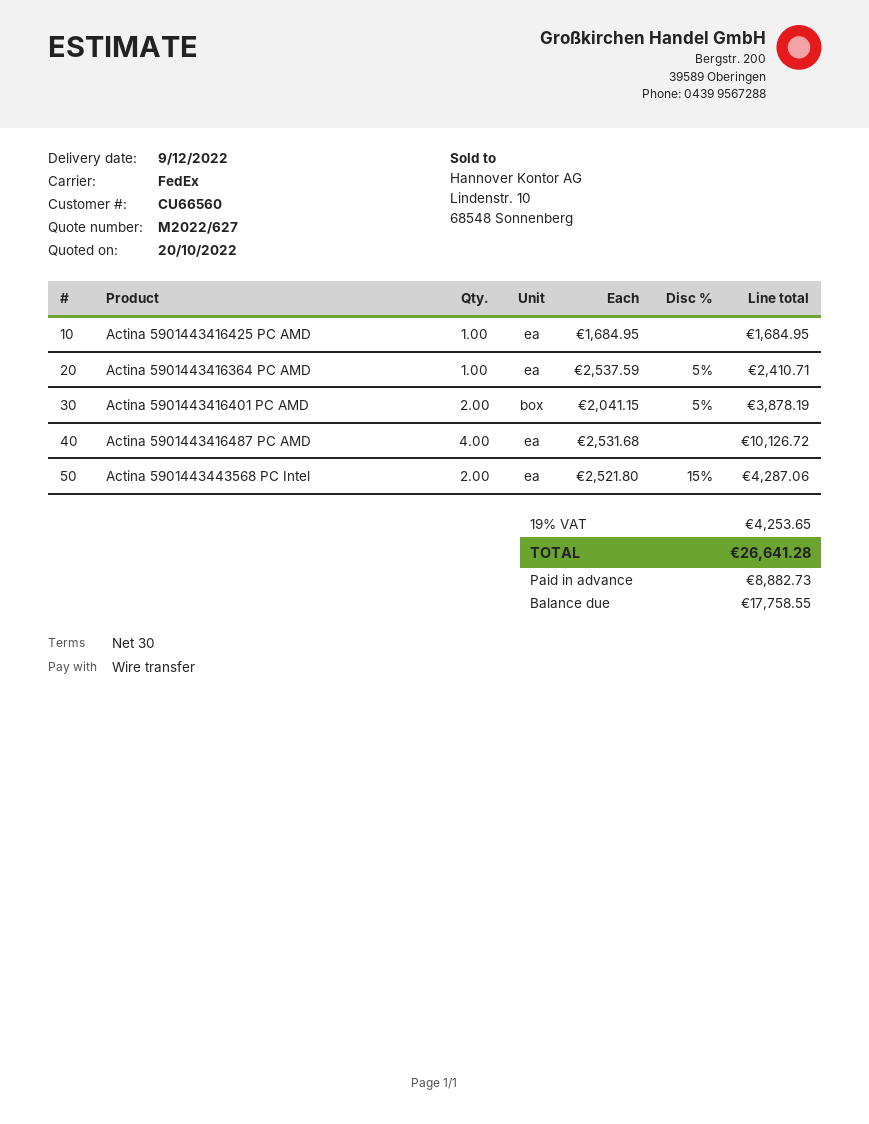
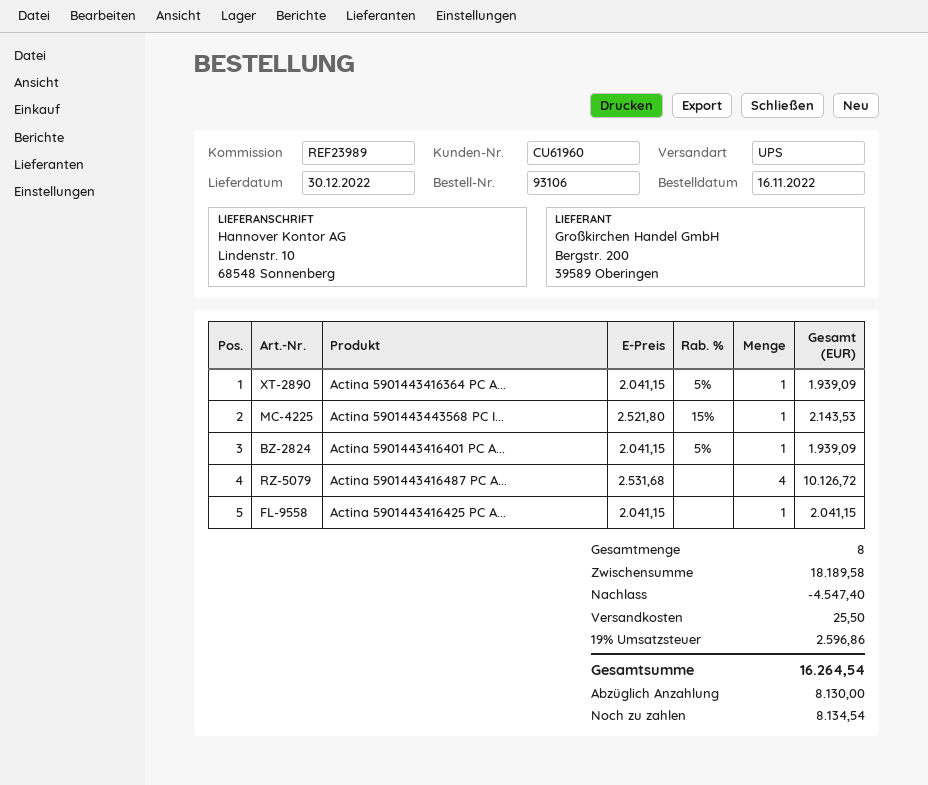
delivery date: 2022-12-09 -> 2022-12-30
customer number: CU66560 -> CU61960
shipping method: FedEx -> UPS
Actina 5901443416425 PC AMD: 1 x 1684.95 = 1684.95 -> 1 x 2041.15 = 2041.15
Actina 5901443416364 PC AMD: 1 x 2537.59 - 5% = 2410.71 -> 1 x 2041.15 - 5% = 1939.09
Actina 5901443416401 PC AMD: 2 x 2041.15 - 5% = 3878.19 -> 1 x 2041.15 - 5% = 1939.09
Actina 5901443443568 PC Intel: 2 x 2521.80 - 15% = 4287.06 -> 1 x 2521.80 - 15% = 2143.53
discount: none -> 4547.40
shipping: none -> 25.50
tax: 19% = 4253.65 -> 19% = 2596.86
total: 26641.28 -> 16264.54
deposit: 8882.73 -> 8130.00
balance: 17758.55 -> 8134.54

